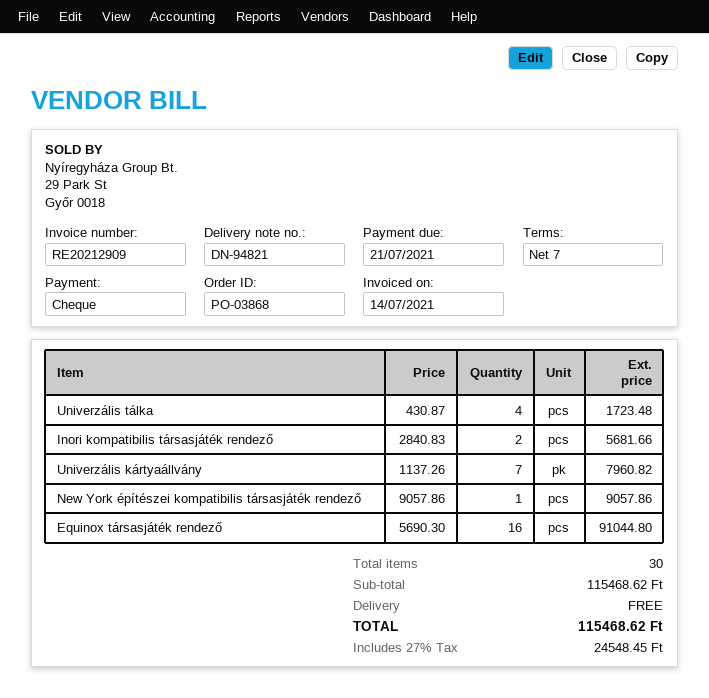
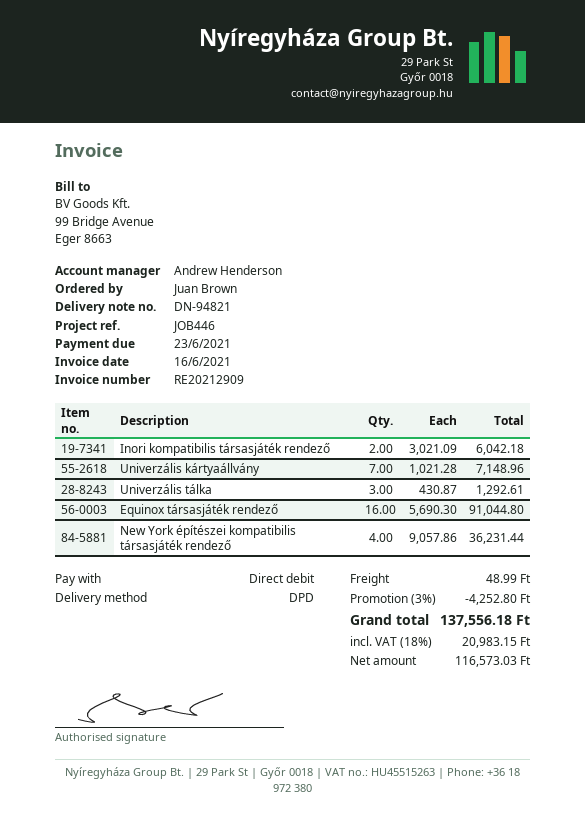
invoice date: 2021-07-14 -> 2021-06-16
due date: 2021-07-21 -> 2021-06-23
payment method: cheque -> direct debit
Univerzális tálka: 4 x 430.87 = 1723.48 -> 3 x 430.87 = 1292.61
Inori kompatibilis társasjáték rendező: 2 x 2840.83 = 5681.66 -> 2 x 3021.09 = 6042.18
Univerzális kártyaállvány: 7 x 1137.26 = 7960.82 -> 7 x 1021.28 = 7148.96
New York építészei kompatibilis társasjáték rendező: 1 x 9057.86 = 9057.86 -> 4 x 9057.86 = 36231.44
discount: none -> 3% = 4252.80
shipping: 0.00 -> 48.99
tax: 27% = 24548.45 -> 18% = 20983.15
total: 115468.62 -> 137556.18

